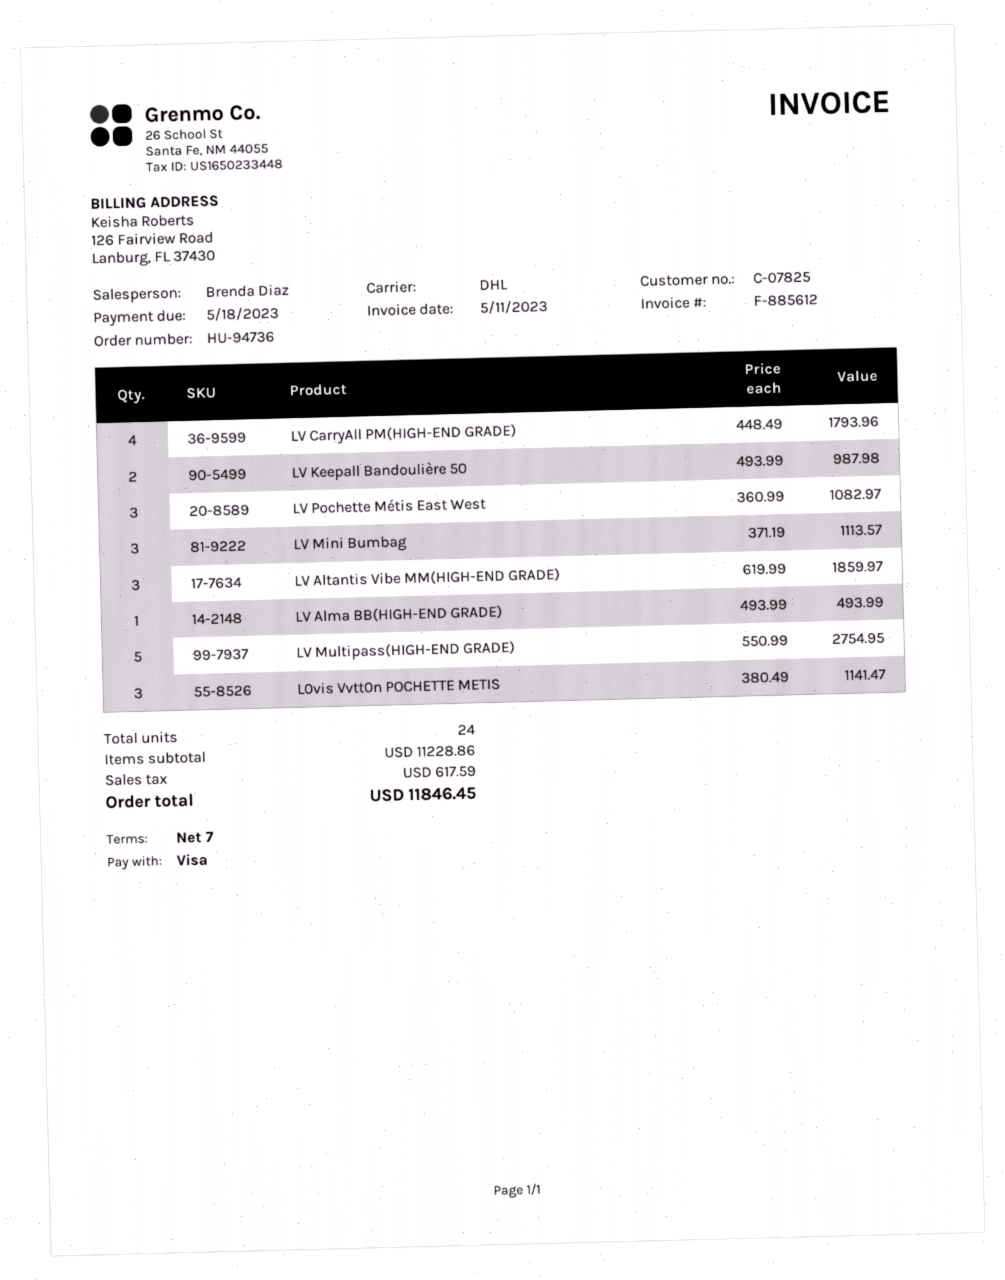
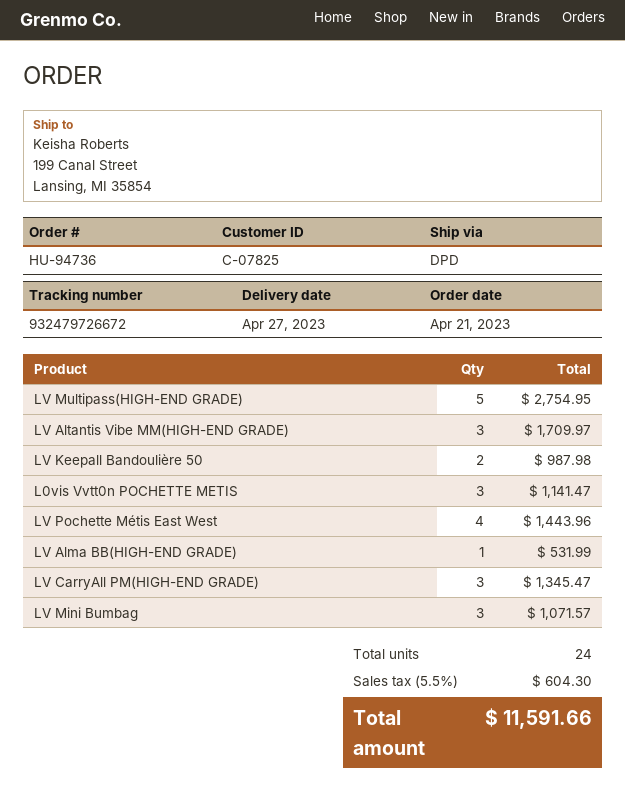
shipping method: DHL -> DPD
LV CarryAll PM(HIGH-END GRADE): 4 for 1793.96 -> 3 for 1345.47
LV Pochette Métis East West: 3 for 1082.97 -> 4 for 1443.96
LV Mini Bumbag: 3 for 1113.57 -> 3 for 1071.57
LV Altantis Vibe MM(HIGH-END GRADE): 3 for 1859.97 -> 3 for 1709.97
LV Alma BB(HIGH-END GRADE): 1 for 493.99 -> 1 for 531.99
tax: 617.59 -> 604.30
total: 11846.45 -> 11591.66

